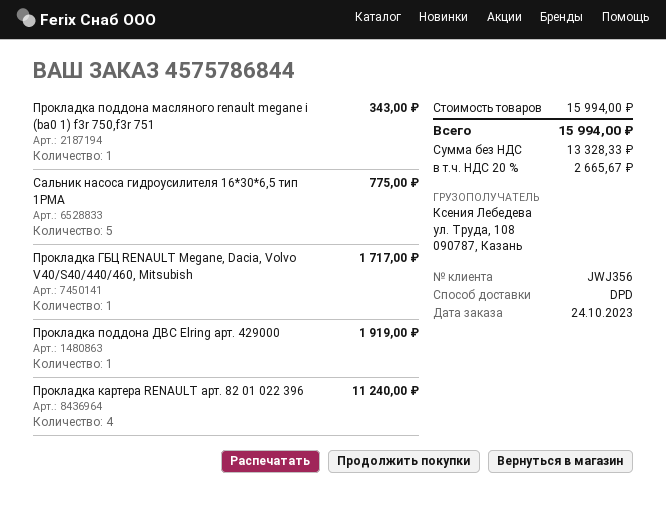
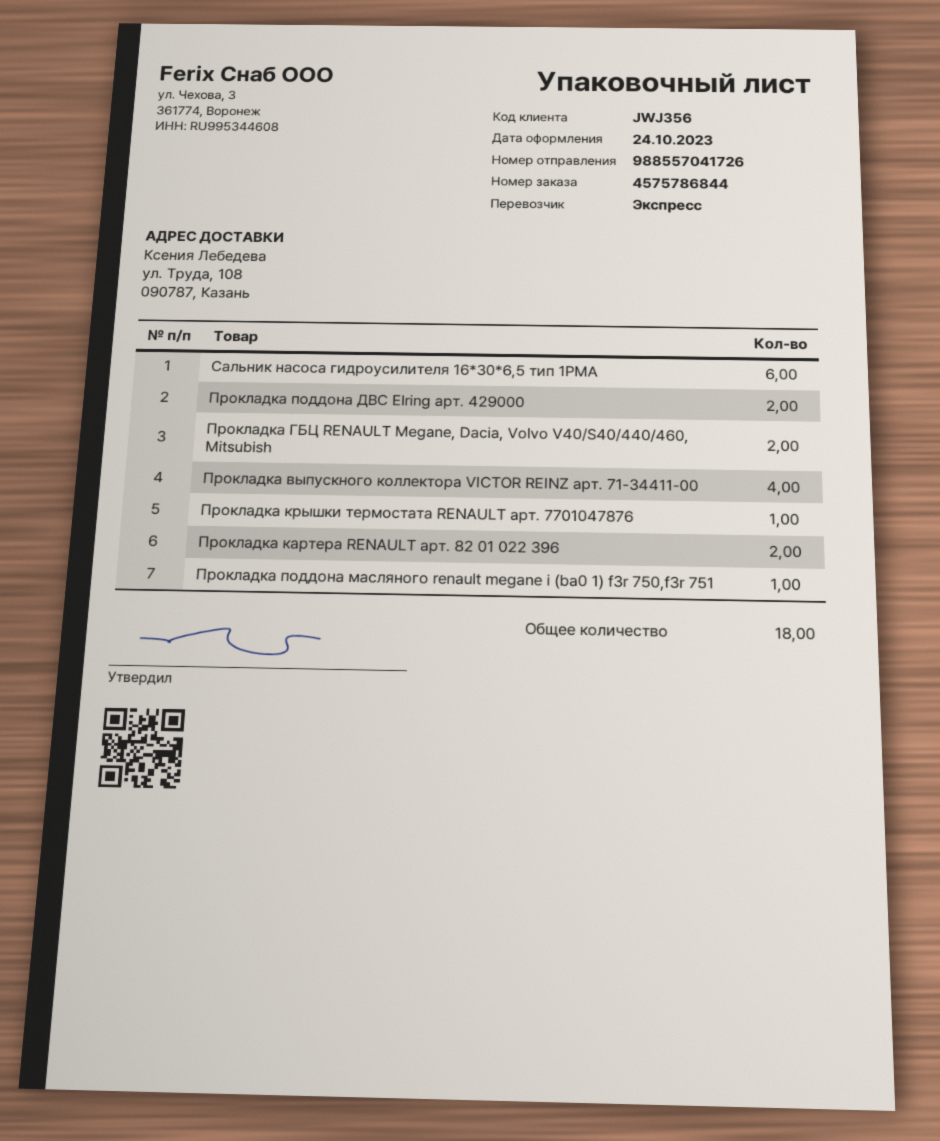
shipping method: DPD -> express
Сальник насоса гидроусилителя 16*30*6,5 тип 1PMA: 5 -> 6
Прокладка ГБЦ RENAULT Megane, Dacia, Volvo V40/S40/440/460, Mitsubish: 1 -> 2
Прокладка поддона ДВС Elring арт. 429000: 1 -> 2
Прокладка картера RENAULT арт. 82 01 022 396: 4 -> 2
Прокладка выпускного коллектора VICTOR REINZ арт. 71-34411-00: none -> 4
Прокладка крышки термостата RENAULT арт. 7701047876: none -> 1

